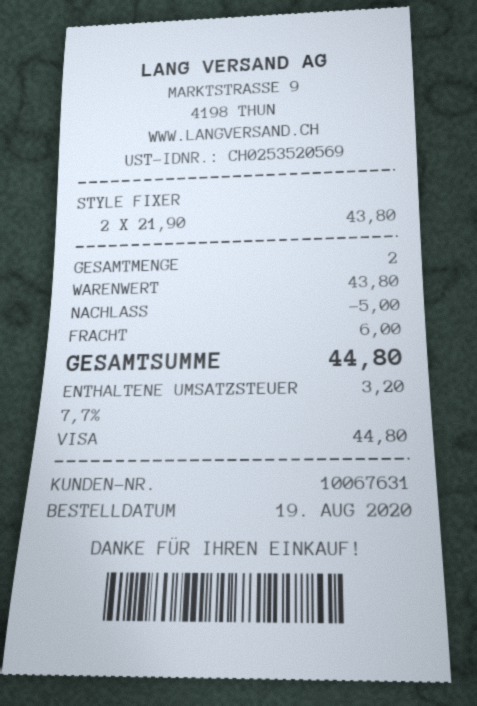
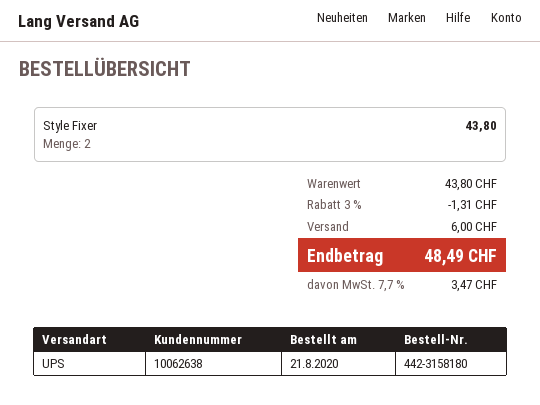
order date: 2020-08-19 -> 2020-08-21
customer number: 10067631 -> 10062638
discount: 5.00 -> 1.31
tax: 7.7% = 3.20 -> 7.7% = 3.47
total: 44.80 -> 48.49

